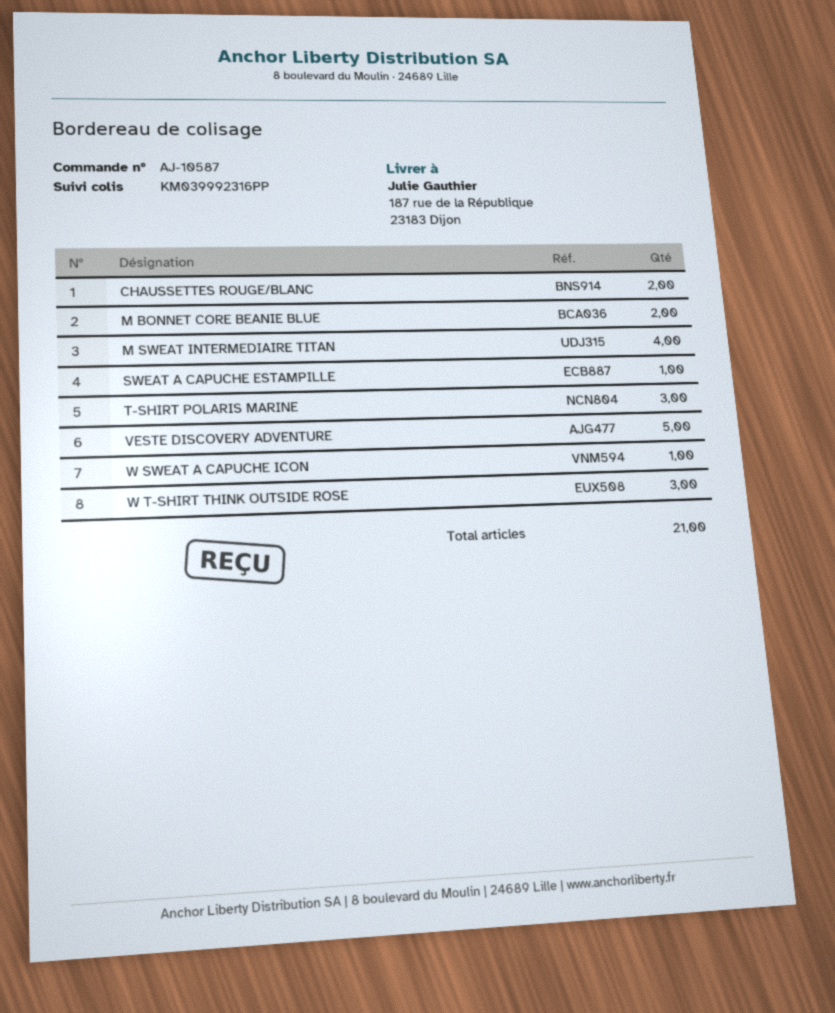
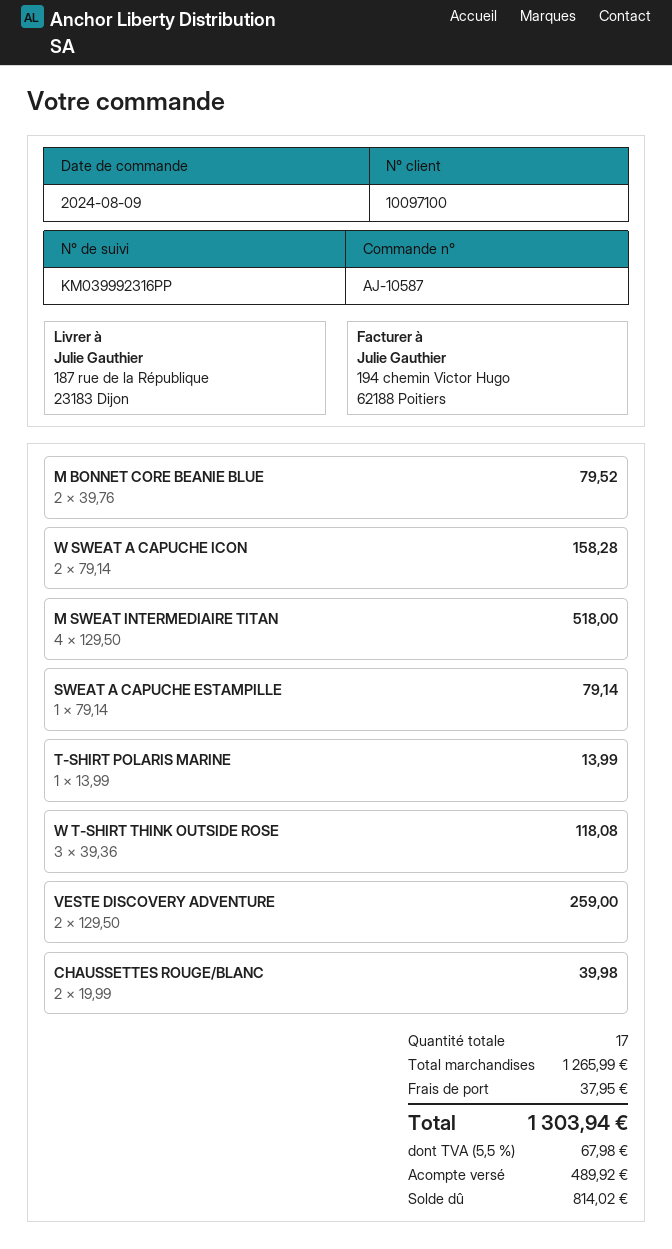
T-SHIRT POLARIS MARINE: 3 -> 1
VESTE DISCOVERY ADVENTURE: 5 -> 2
W SWEAT A CAPUCHE ICON: 1 -> 2
total quantity: 21 -> 17

